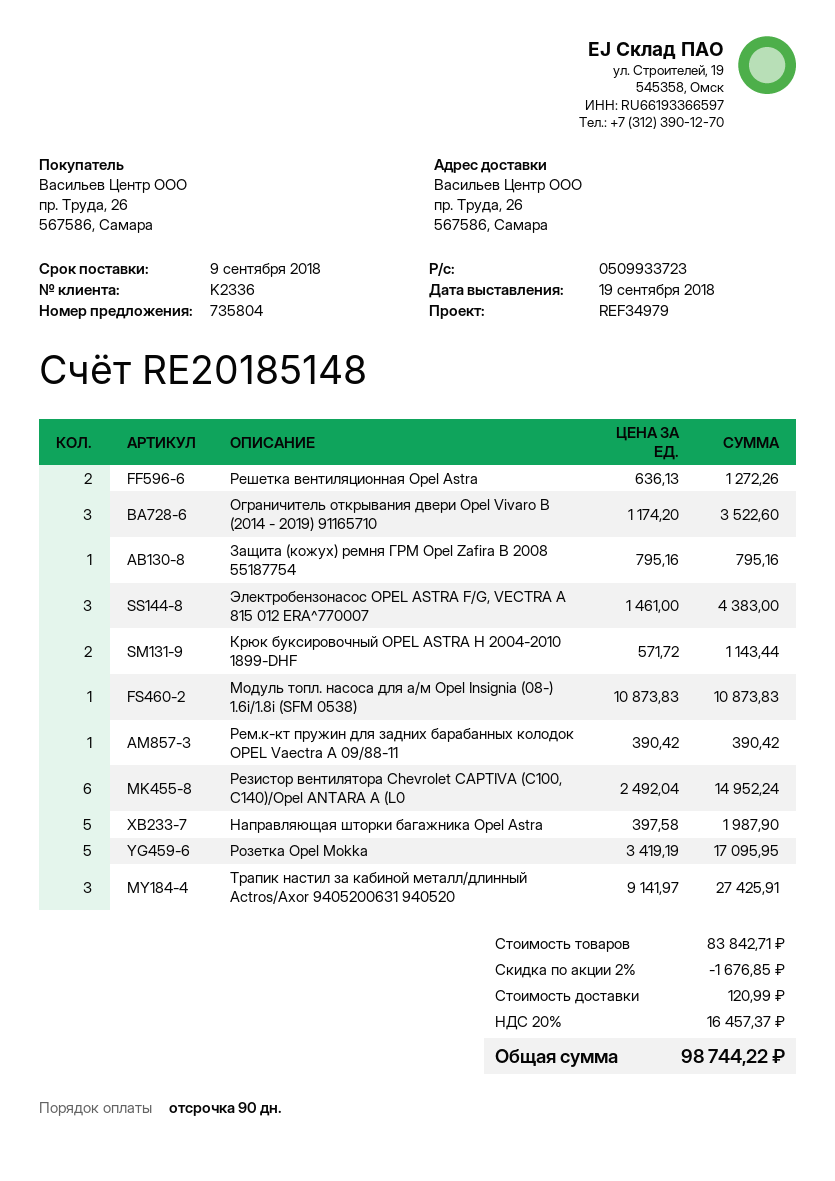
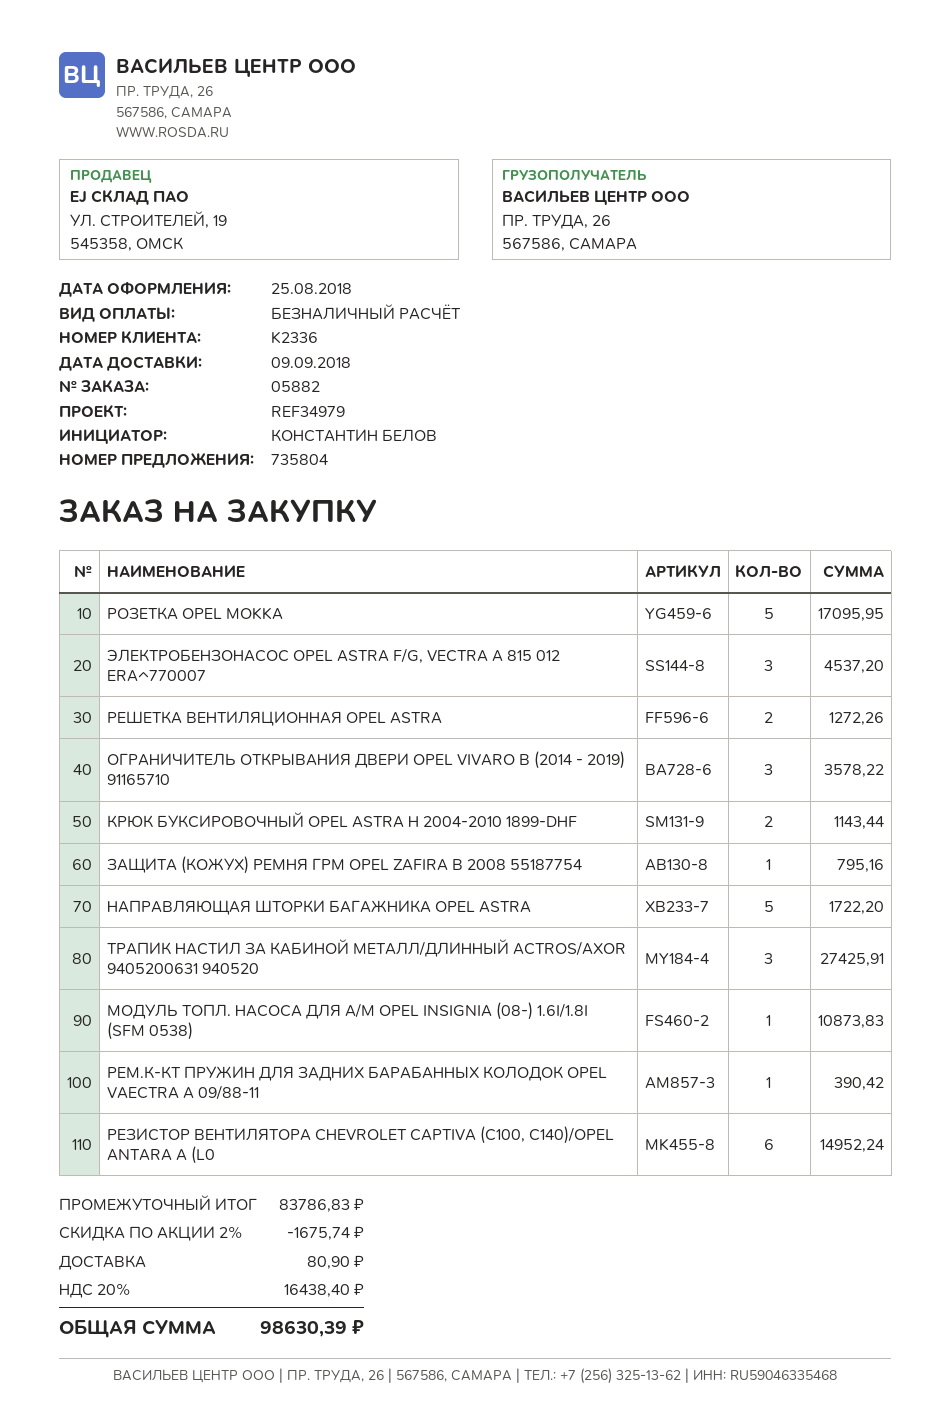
Ограничитель открывания двери Opel Vivaro B (2014 - 2019) 91165710: 3 for 3522.60 -> 3 for 3578.22
Электробензонасос OPEL ASTRA F/G, VECTRA A 815 012 ERA^770007: 3 for 4383.00 -> 3 for 4537.20
Направляющая шторки багажника Opel Astra: 5 for 1987.90 -> 5 for 1722.20
subtotal: 83842.71 -> 83786.83
discount: 2% = 1676.85 -> 2% = 1675.74
shipping: 120.99 -> 80.90
tax: 20% = 16457.37 -> 20% = 16438.40
total: 98744.22 -> 98630.39

